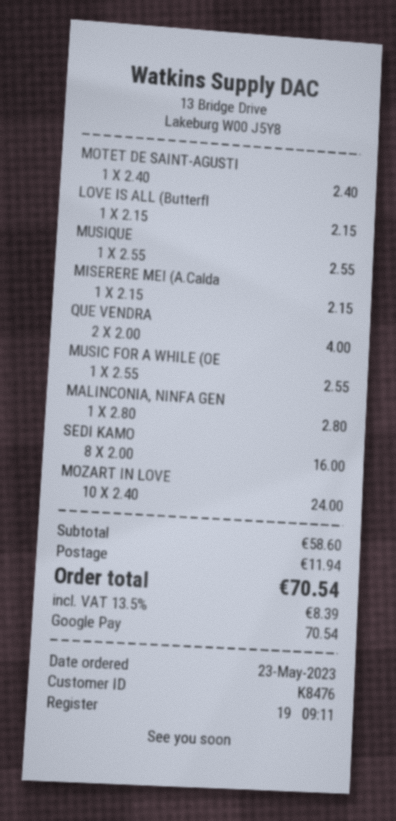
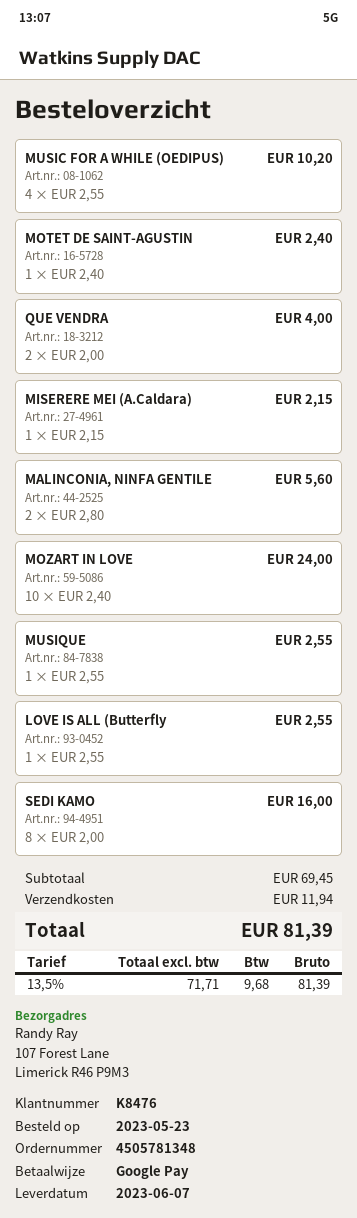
LOVE IS ALL (Butterfl: 1 x 2.15 = 2.15 -> 1 x 2.55 = 2.55
MUSIC FOR A WHILE (OE: 1 x 2.55 = 2.55 -> 4 x 2.55 = 10.20
MALINCONIA, NINFA GEN: 1 x 2.80 = 2.80 -> 2 x 2.80 = 5.60
subtotal: 58.60 -> 69.45
tax: 13.5% = 8.39 -> 13.5% = 9.68
total: 70.54 -> 81.39

